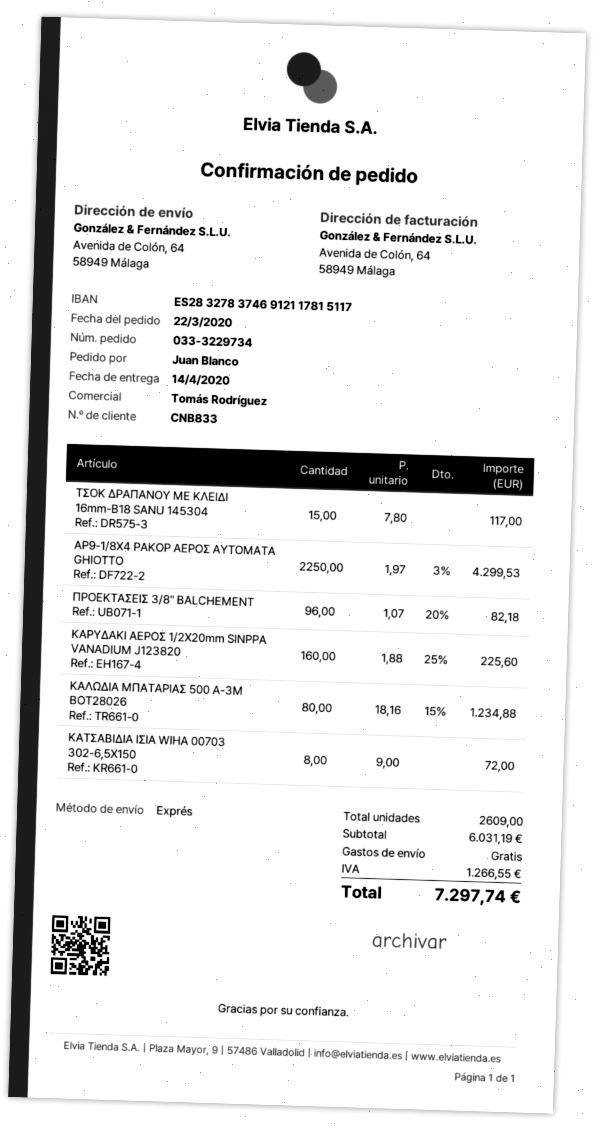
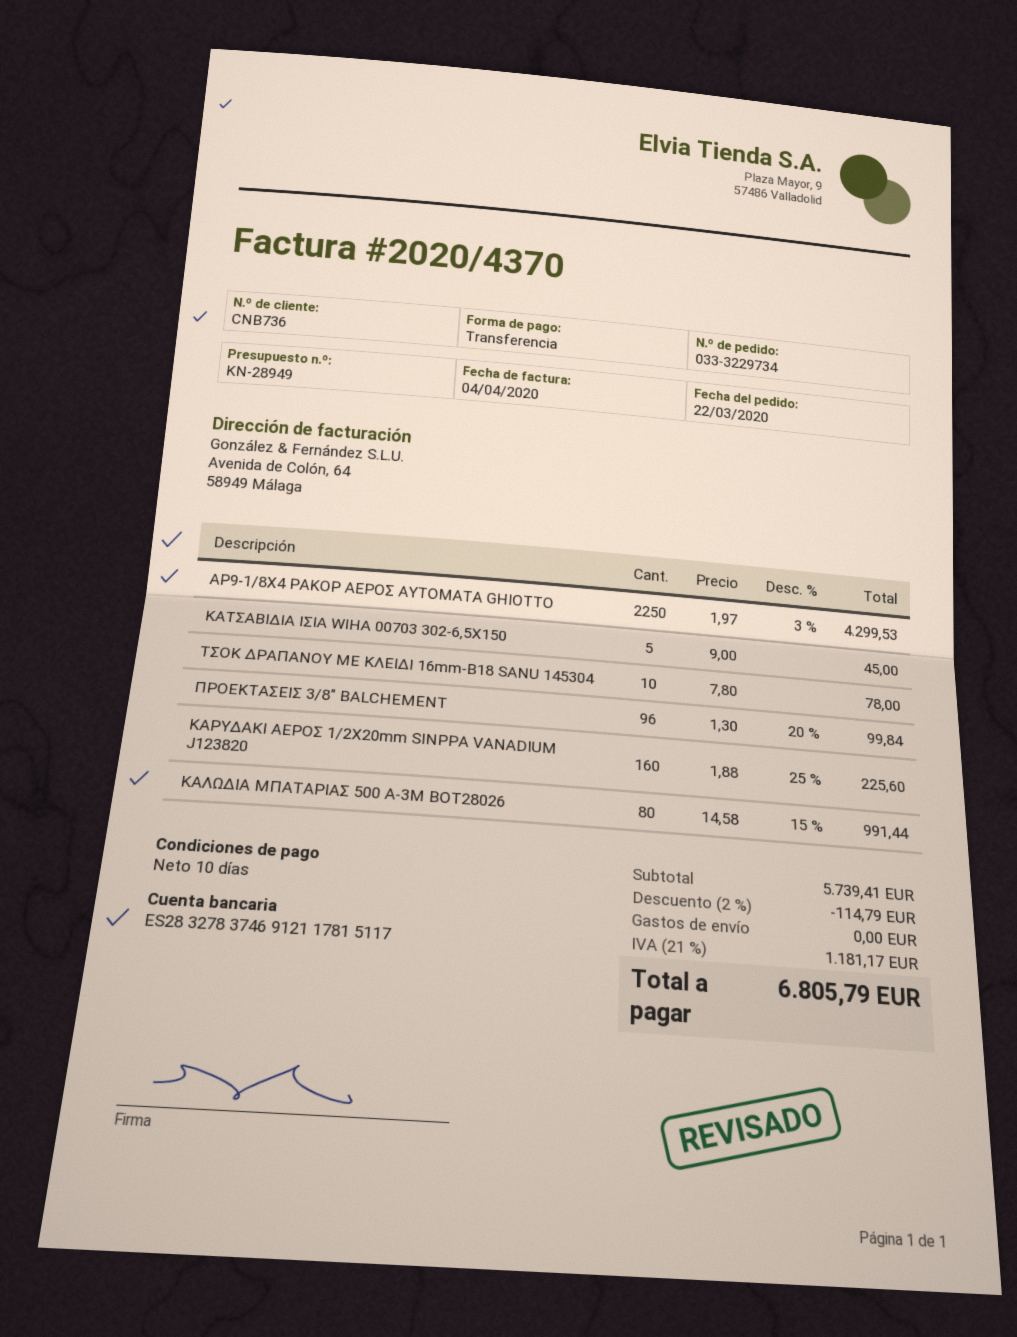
customer number: CNB833 -> CNB736
ΤΣΟΚ ΔΡΑΠΑΝΟΥ ΜΕ ΚΛΕΙΔΙ 16mm-B18 SANU 145304: 15 x 7.80 = 117.00 -> 10 x 7.80 = 78.00
ΠΡΟΕΚΤΑΣΕΙΣ 3/8" BALCHEMENT: 96 x 1.07 - 20% = 82.18 -> 96 x 1.30 - 20% = 99.84
ΚΑΛΩΔΙΑ ΜΠΑΤΑΡΙΑΣ 500 A-3Μ BOT28026: 80 x 18.16 - 15% = 1234.88 -> 80 x 14.58 - 15% = 991.44
ΚΑΤΣΑΒΙΔΙΑ ΙΣΙΑ WIHA 00703 302-6,5X150: 8 x 9.00 = 72.00 -> 5 x 9.00 = 45.00
subtotal: 6031.19 -> 5739.41
discount: none -> 2% = 114.79
tax: 1266.55 -> 1181.17
total: 7297.74 -> 6805.79

